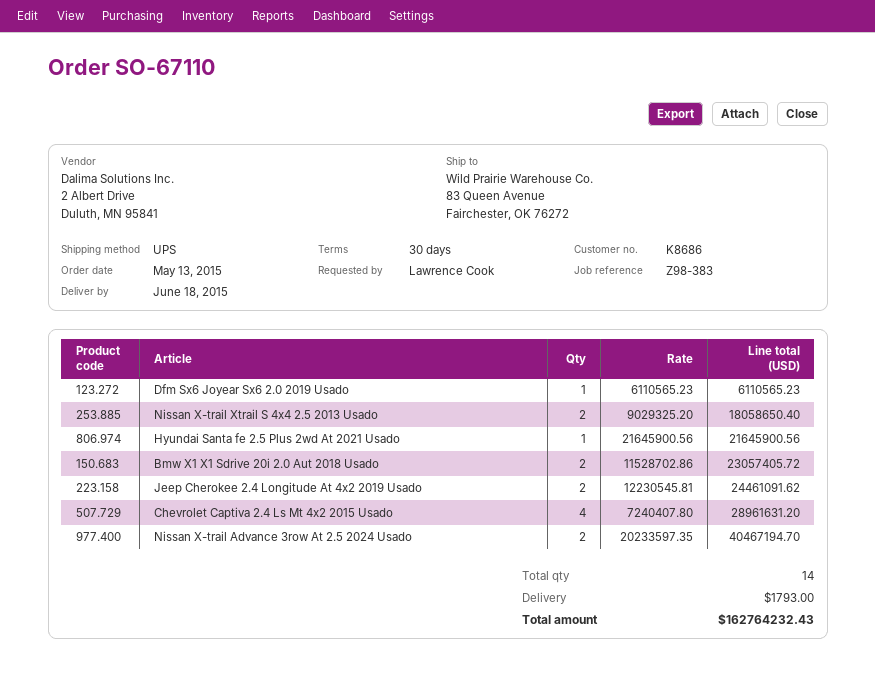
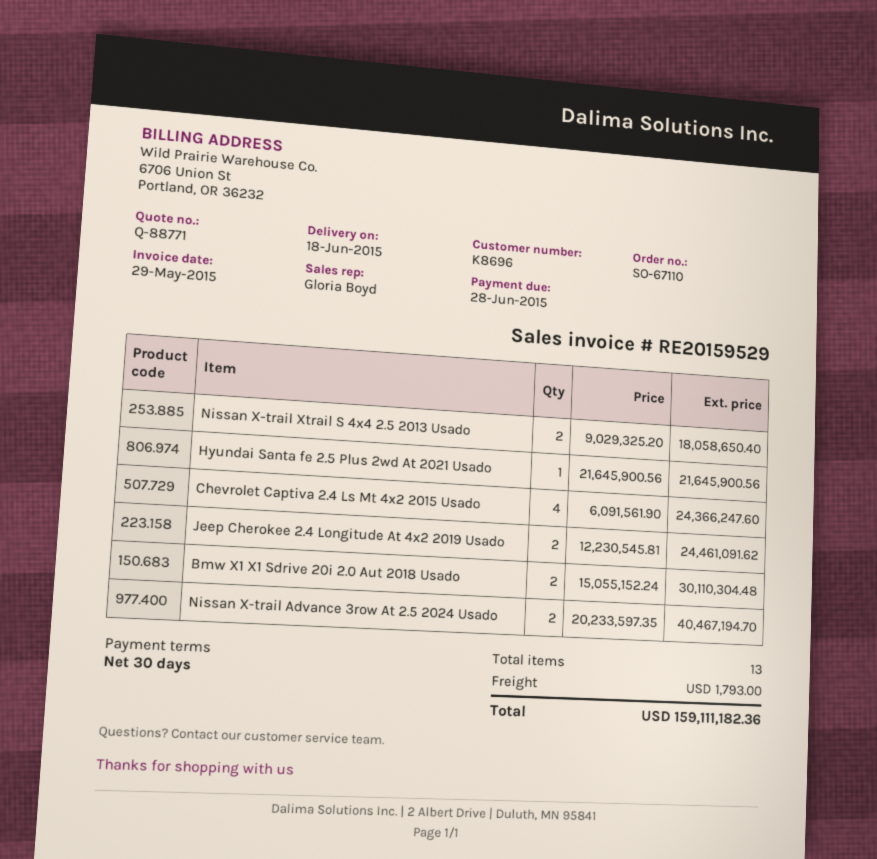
customer number: K8686 -> K8696
Dfm Sx6 Joyear Sx6 2.0 2019 Usado: 1 x 6110565.23 = 6110565.23 -> none
Bmw X1 X1 Sdrive 20i 2.0 Aut 2018 Usado: 2 x 11528702.86 = 23057405.72 -> 2 x 15055152.24 = 30110304.48
Chevrolet Captiva 2.4 Ls Mt 4x2 2015 Usado: 4 x 7240407.80 = 28961631.20 -> 4 x 6091561.90 = 24366247.60
total quantity: 14 -> 13
total: 162764232.43 -> 159111182.36

